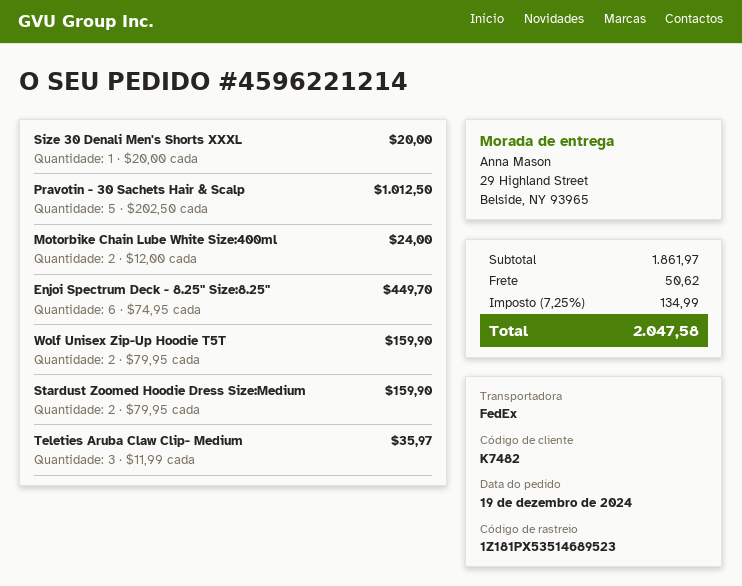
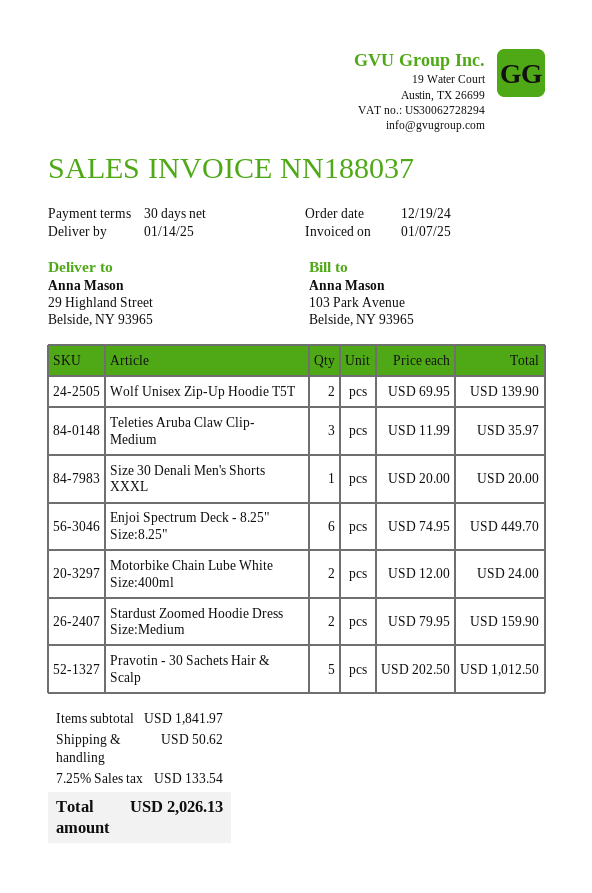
Wolf Unisex Zip-Up Hoodie T5T: 2 x 79.95 = 159.90 -> 2 x 69.95 = 139.90
subtotal: 1861.97 -> 1841.97
tax: 7.25% = 134.99 -> 7.25% = 133.54
total: 2047.58 -> 2026.13

